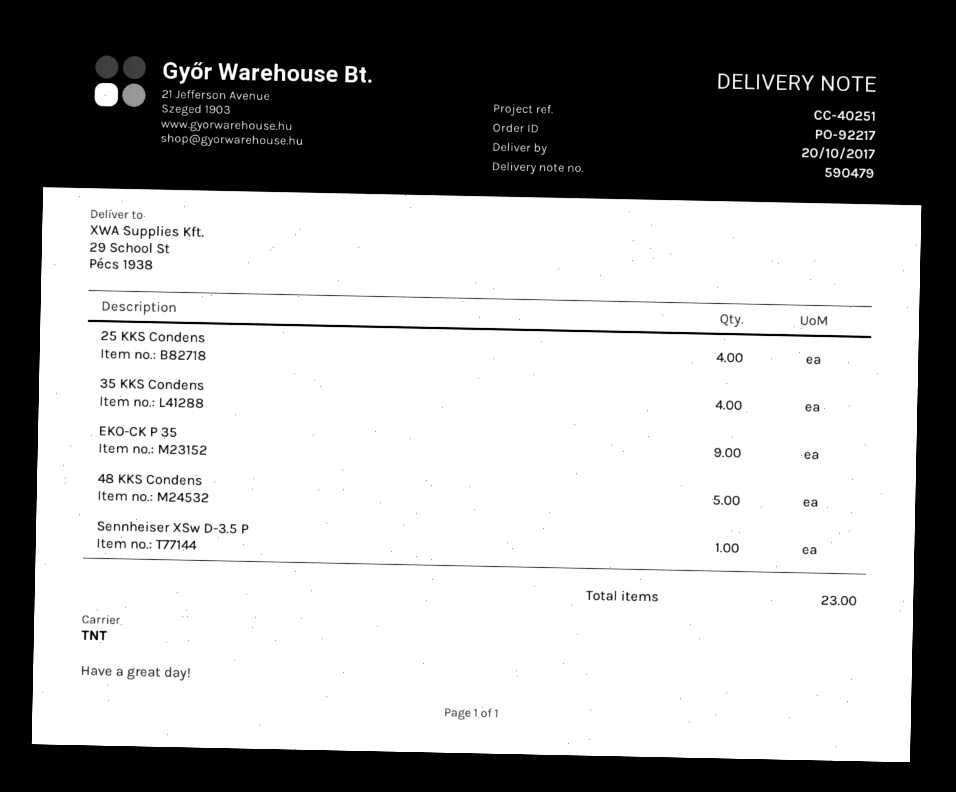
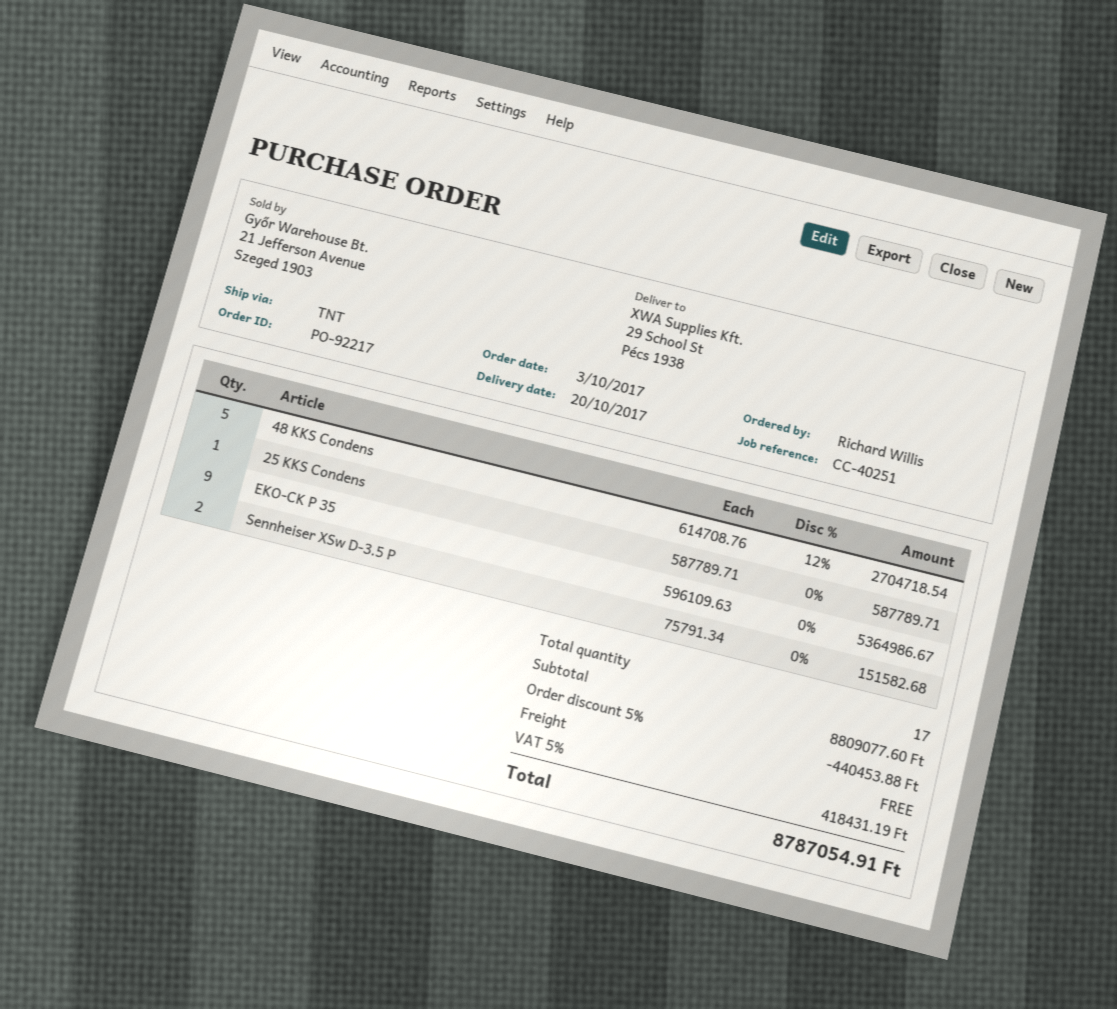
25 KKS Condens: 4 -> 1
35 KKS Condens: 4 -> none
Sennheiser XSw D-3.5 P: 1 -> 2
total quantity: 23 -> 17

